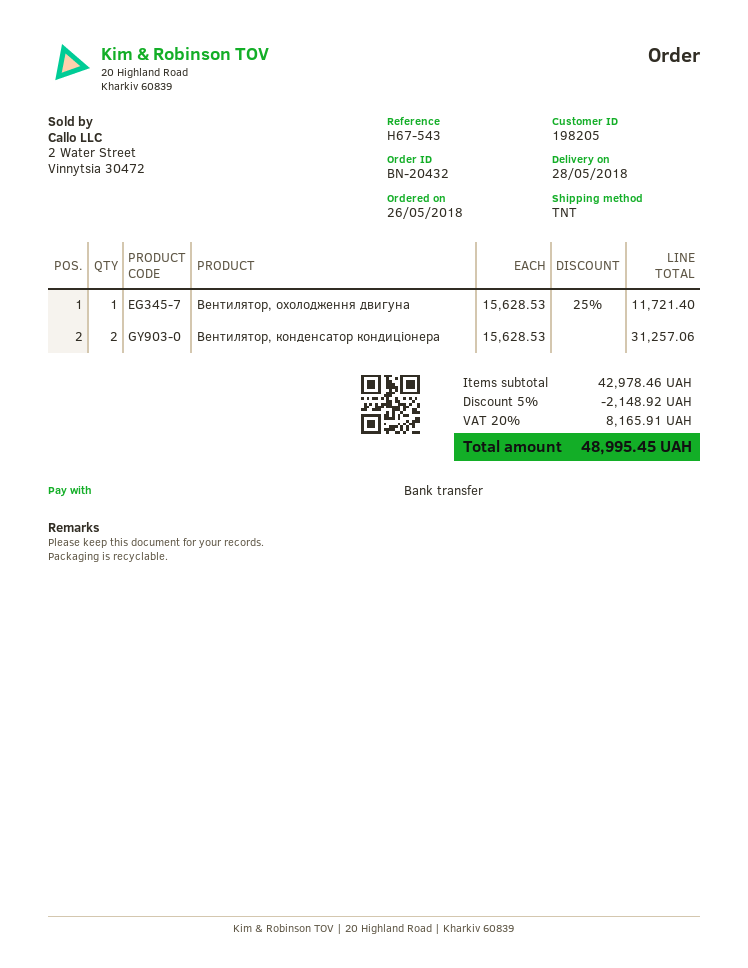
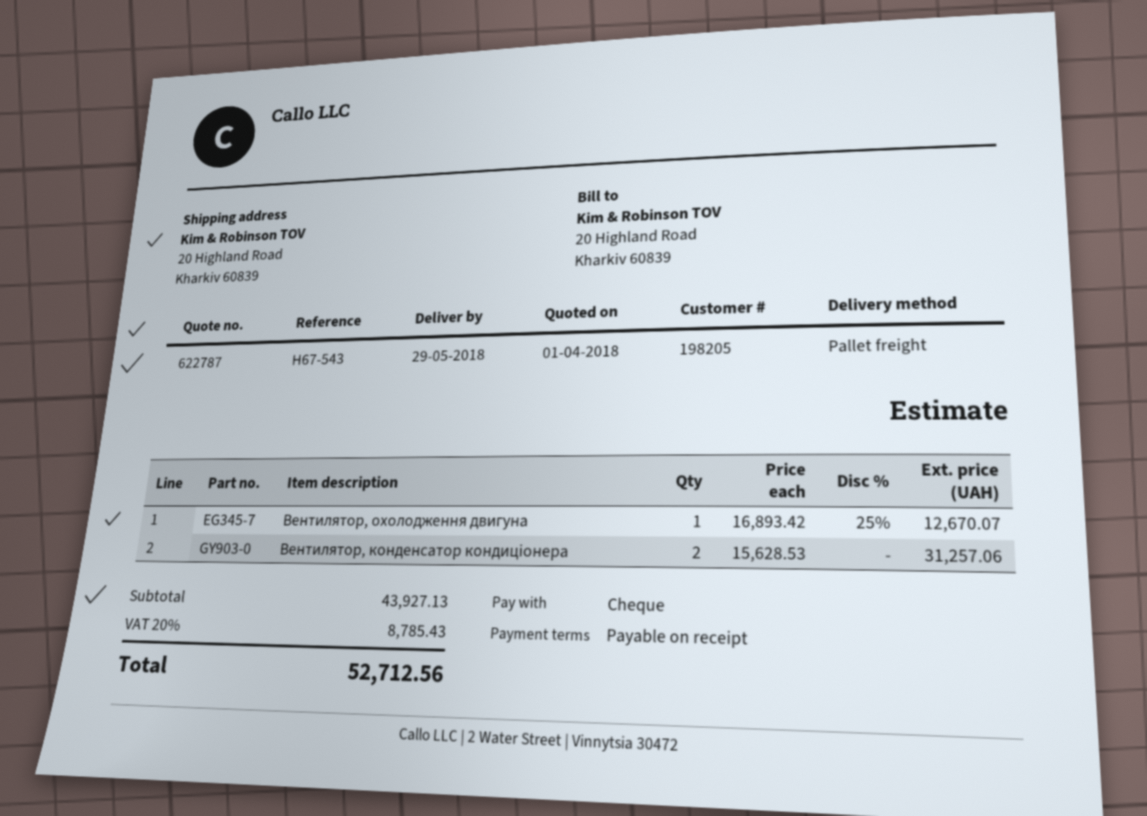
delivery date: 2018-05-28 -> 2018-05-29
payment method: bank transfer -> cheque
shipping method: TNT -> pallet freight
Вентилятор, охолодження двигуна: 1 x 15628.53 - 25% = 11721.40 -> 1 x 16893.42 - 25% = 12670.07
subtotal: 42978.46 -> 43927.13
discount: 5% = 2148.92 -> none
tax: 20% = 8165.91 -> 20% = 8785.43
total: 48995.45 -> 52712.56

